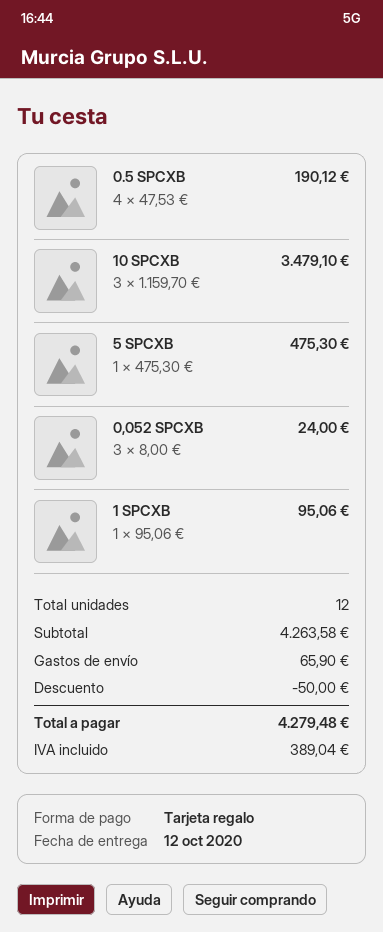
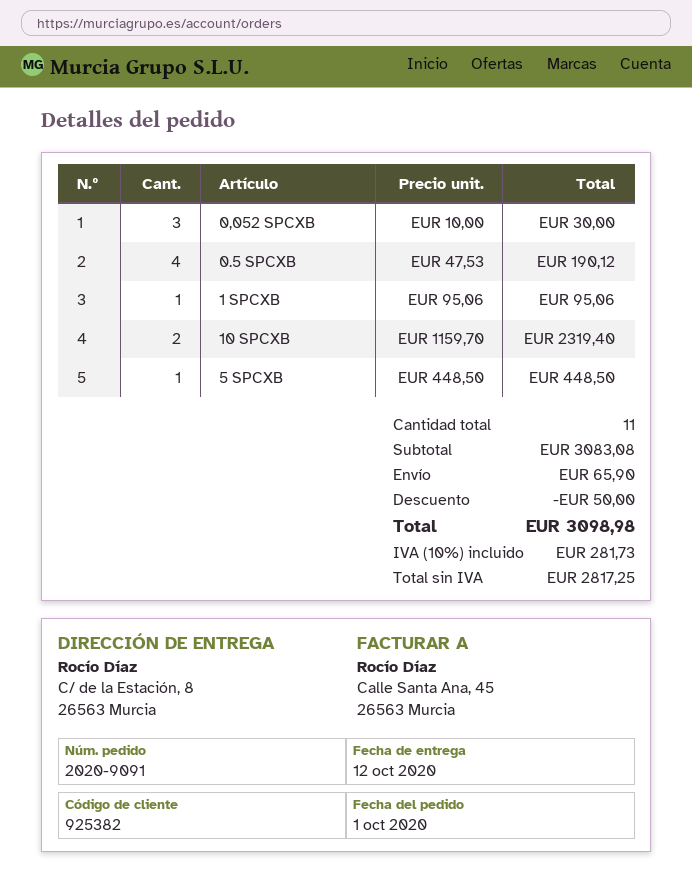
10 SPCXB: 3 x 1159.70 = 3479.10 -> 2 x 1159.70 = 2319.40
5 SPCXB: 1 x 475.30 = 475.30 -> 1 x 448.50 = 448.50
0,052 SPCXB: 3 x 8.00 = 24.00 -> 3 x 10.00 = 30.00
total quantity: 12 -> 11
subtotal: 4263.58 -> 3083.08
tax: 389.04 -> 281.73
total: 4279.48 -> 3098.98

